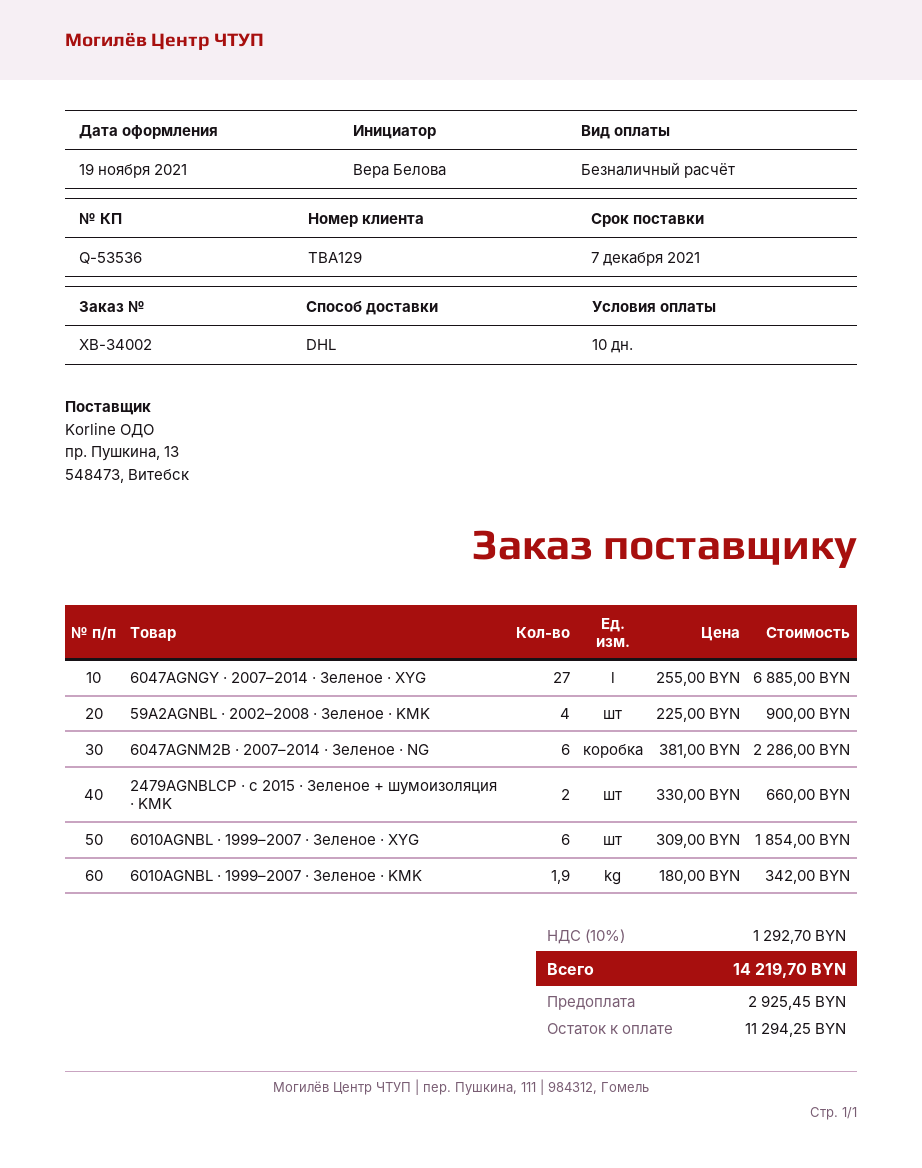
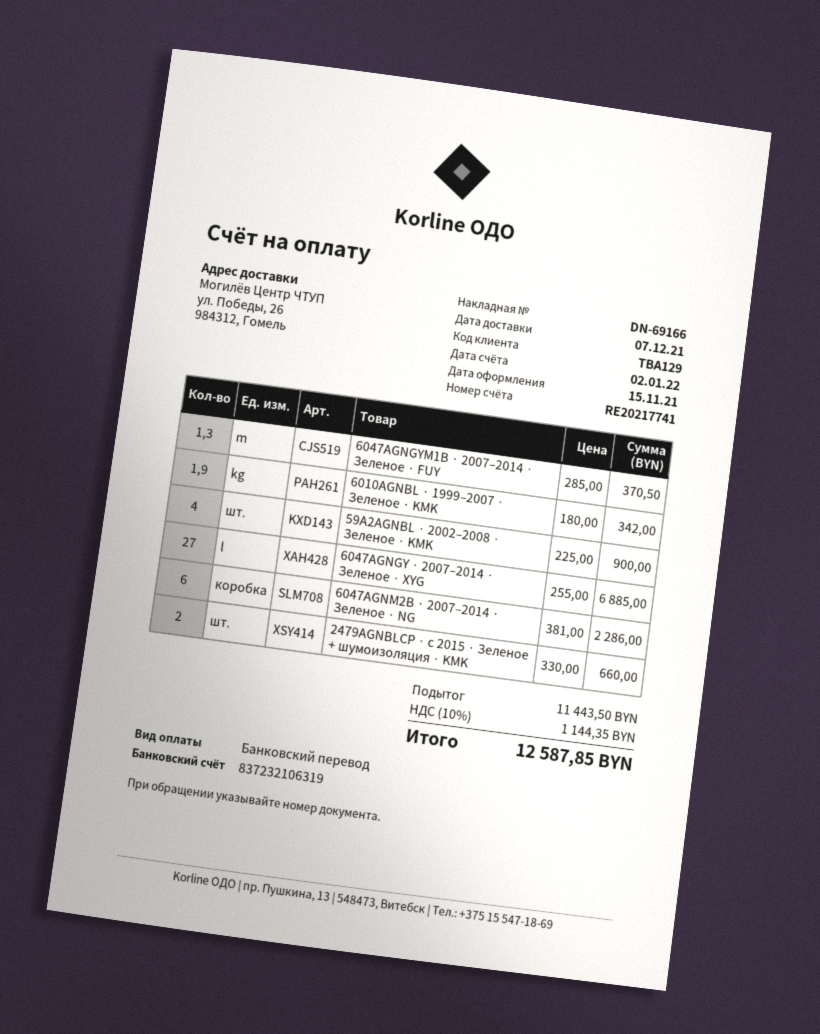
order date: 2021-11-19 -> 2021-11-15
6010AGNBL · 1999–2007 · Зеленое · XYG: 6 x 309.00 = 1854.00 -> none
6047AGNGYM1B · 2007–2014 · Зеленое · FUY: none -> 1.3 x 285.00 = 370.50
tax: 10% = 1292.70 -> 10% = 1144.35
total: 14219.70 -> 12587.85

